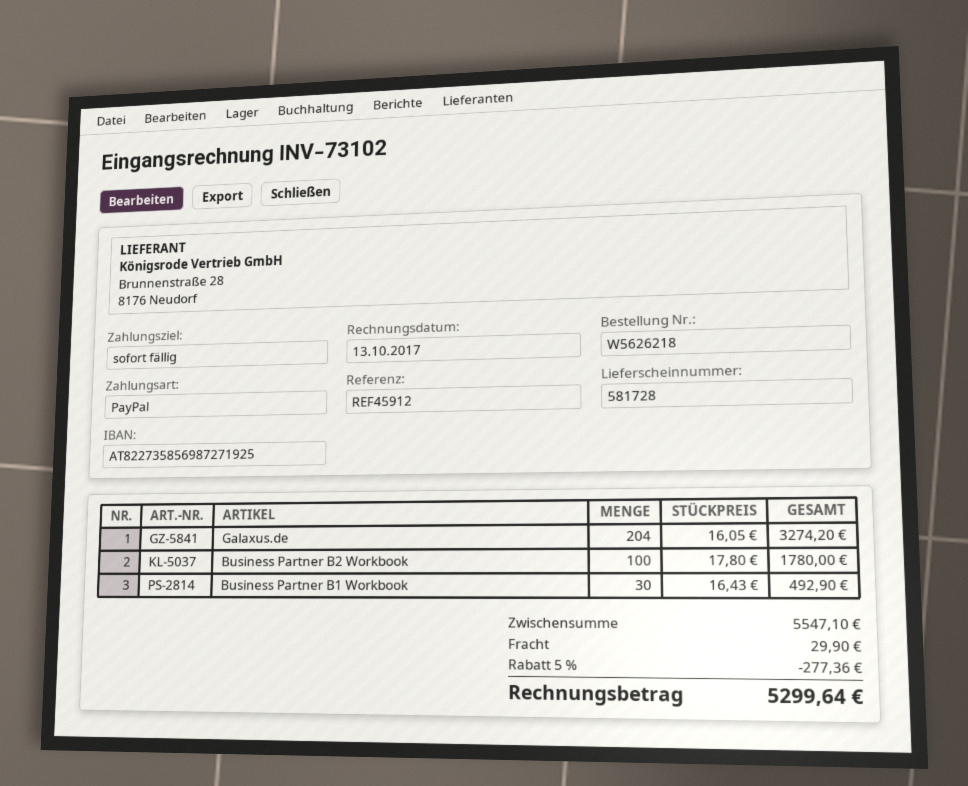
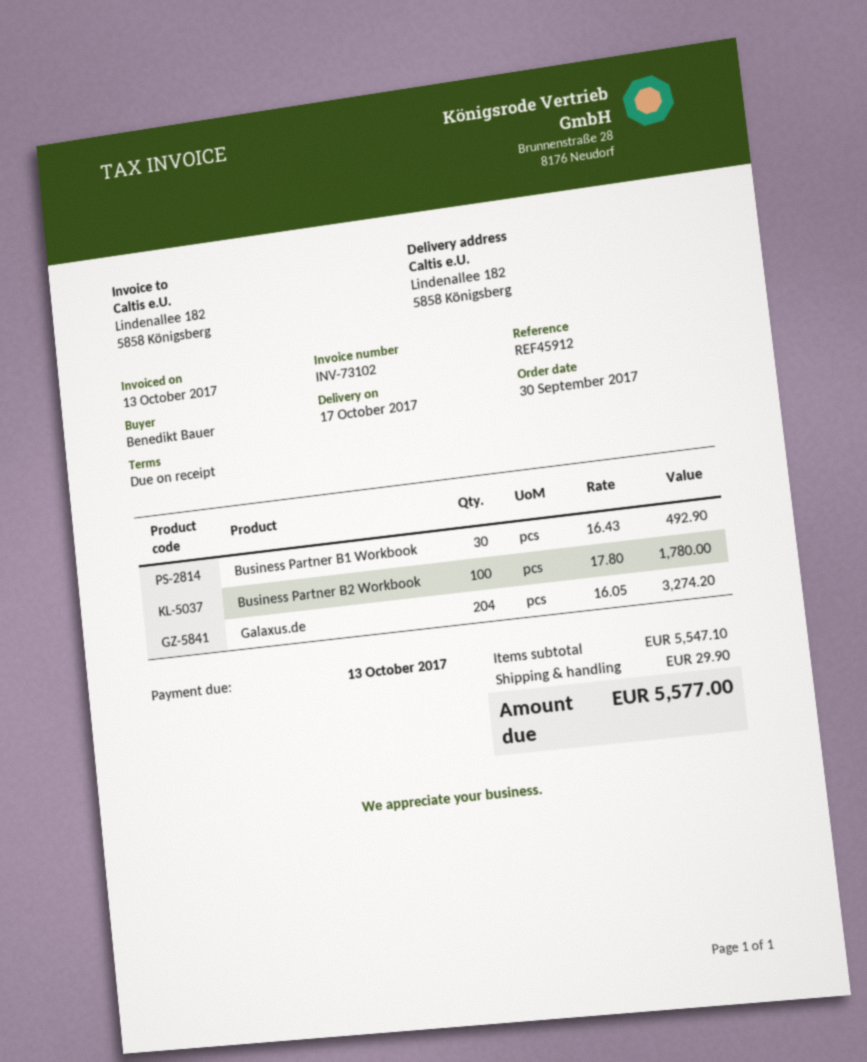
discount: 5% = 277.36 -> none
total: 5299.64 -> 5577.00

